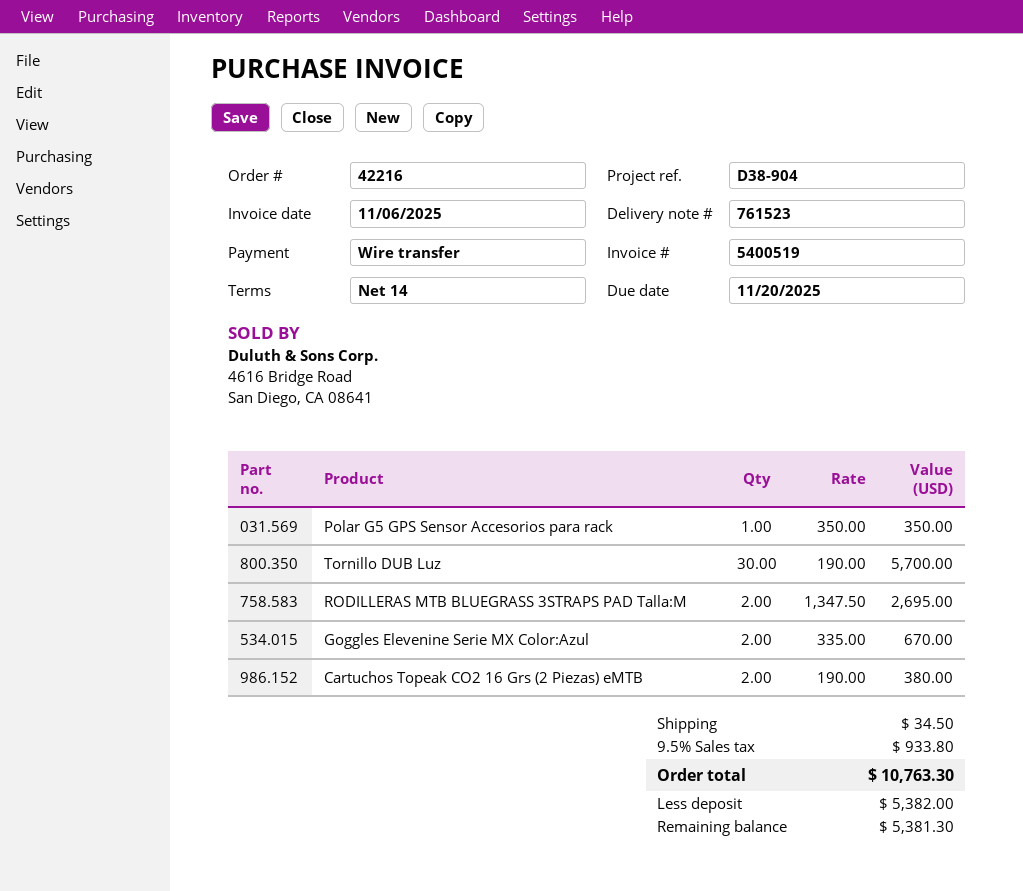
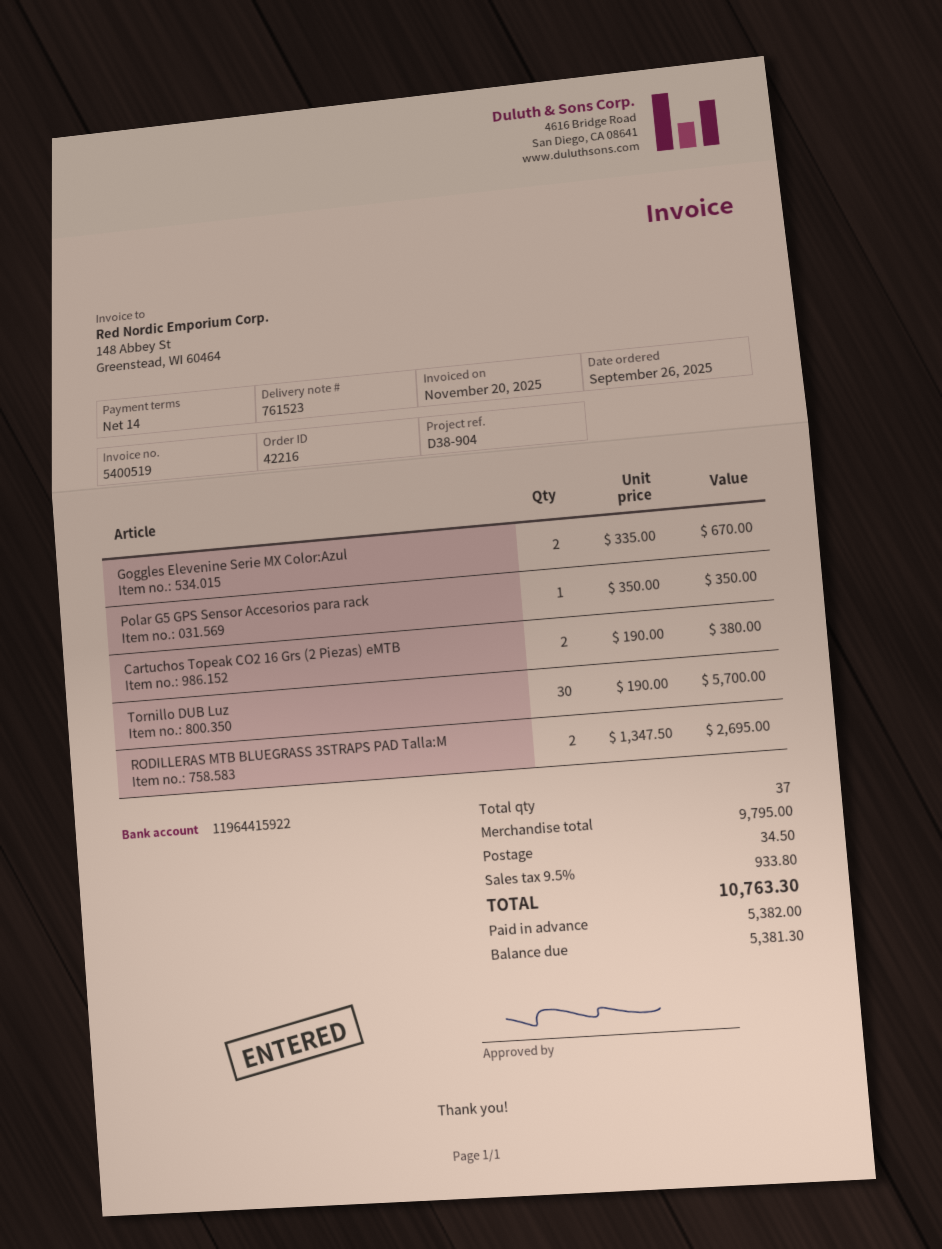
invoice date: 2025-11-06 -> 2025-11-20

